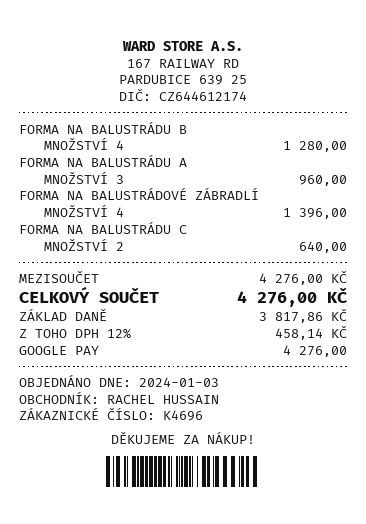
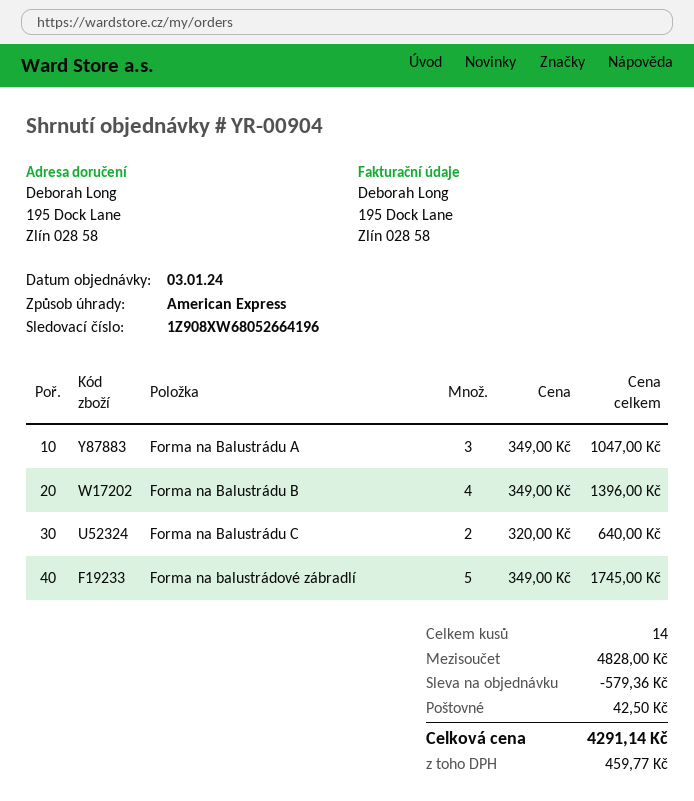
payment method: Google Pay -> American Express
FORMA NA BALUSTRÁDU B: 4 for 1280.00 -> 4 for 1396.00
FORMA NA BALUSTRÁDU A: 3 for 960.00 -> 3 for 1047.00
FORMA NA BALUSTRÁDOVÉ ZÁBRADLÍ: 4 for 1396.00 -> 5 for 1745.00
subtotal: 4276.00 -> 4828.00
discount: none -> 579.36
shipping: none -> 42.50
tax: 458.14 -> 459.77
total: 4276.00 -> 4291.14

